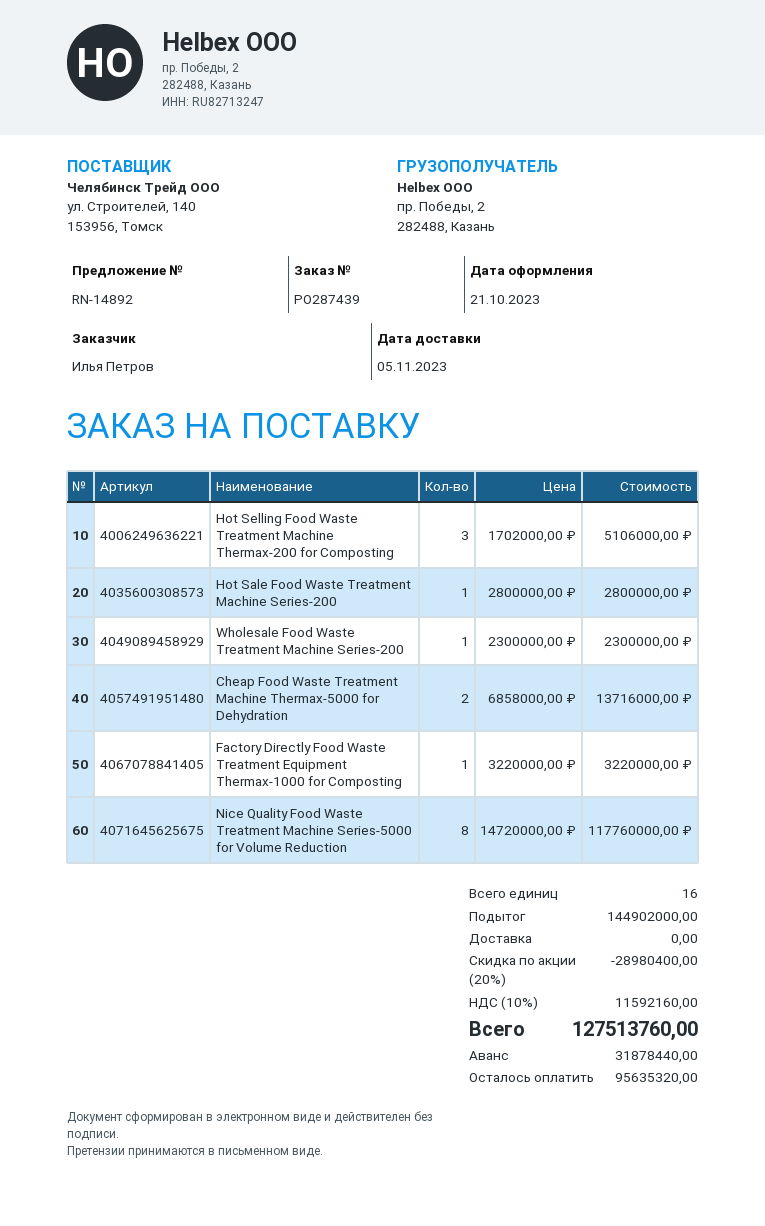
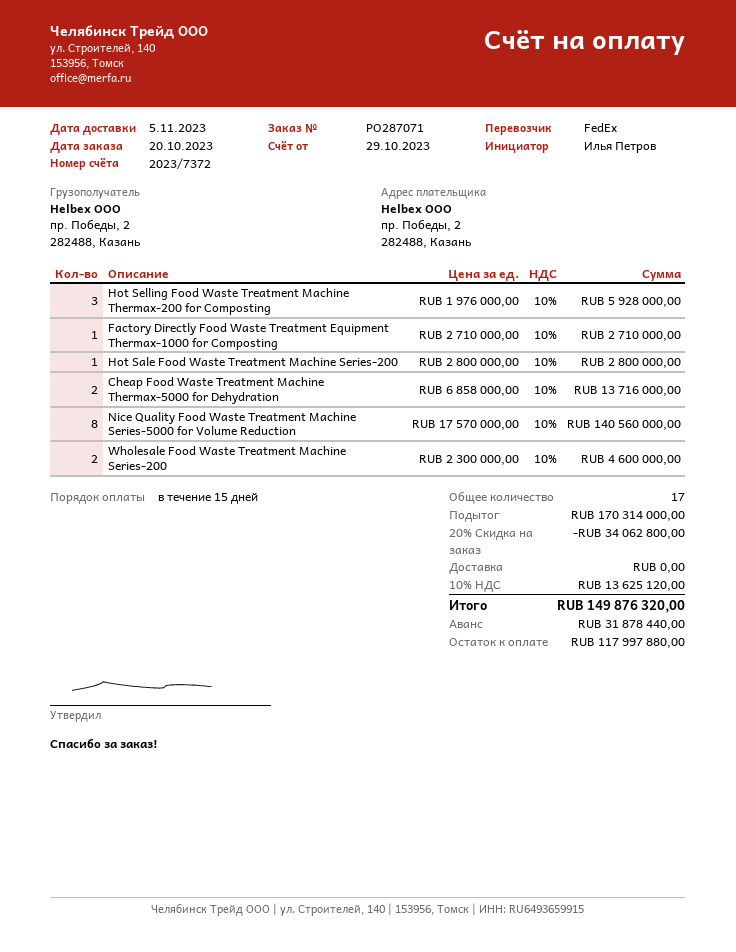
order number: PO287439 -> PO287071
order date: 2023-10-21 -> 2023-10-20
Hot Selling Food Waste Treatment Machine Thermax-200 for Composting: 3 x 1702000.00 = 5106000.00 -> 3 x 1976000.00 = 5928000.00
Wholesale Food Waste Treatment Machine Series-200: 1 x 2300000.00 = 2300000.00 -> 2 x 2300000.00 = 4600000.00
Factory Directly Food Waste Treatment Equipment Thermax-1000 for Composting: 1 x 3220000.00 = 3220000.00 -> 1 x 2710000.00 = 2710000.00
Nice Quality Food Waste Treatment Machine Series-5000 for Volume Reduction: 8 x 14720000.00 = 117760000.00 -> 8 x 17570000.00 = 140560000.00
total quantity: 16 -> 17
subtotal: 144902000.00 -> 170314000.00
discount: 20% = 28980400.00 -> 20% = 34062800.00
tax: 10% = 11592160.00 -> 10% = 13625120.00
total: 127513760.00 -> 149876320.00
balance: 95635320.00 -> 117997880.00

